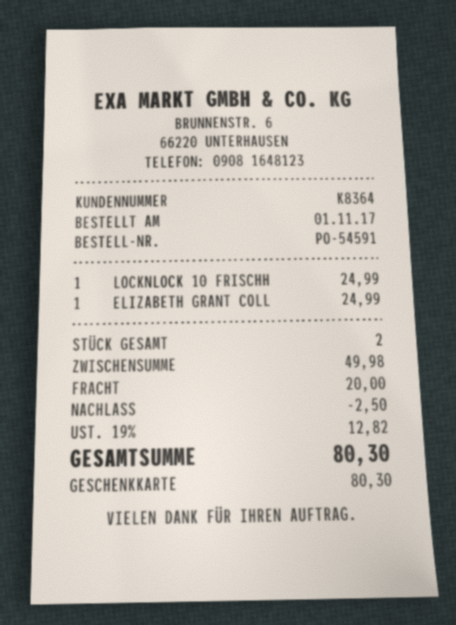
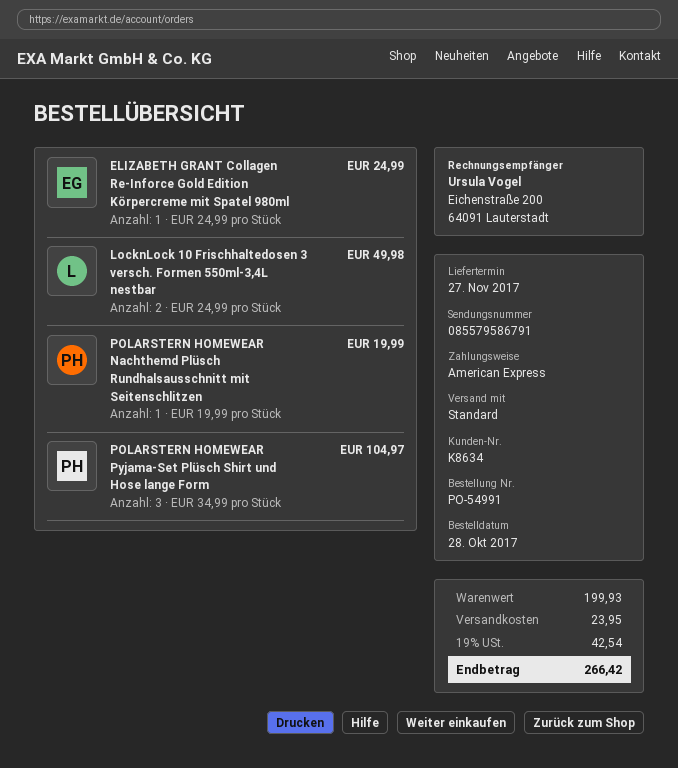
order number: PO-54591 -> PO-54991
order date: 2017-11-01 -> 2017-10-28
customer number: K8364 -> K8634
payment method: gift card -> American Express
LOCKNLOCK 10 FRISCHH: 1 for 24.99 -> 2 for 49.98
POLARSTERN HOMEWEAR Nachthemd Plüsch Rundhalsausschnitt mit Seitenschlitzen: none -> 1 for 19.99
POLARSTERN HOMEWEAR Pyjama-Set Plüsch Shirt und Hose lange Form: none -> 3 for 104.97
subtotal: 49.98 -> 199.93
discount: 2.50 -> none
shipping: 20.00 -> 23.95
tax: 19% = 12.82 -> 19% = 42.54
total: 80.30 -> 266.42

